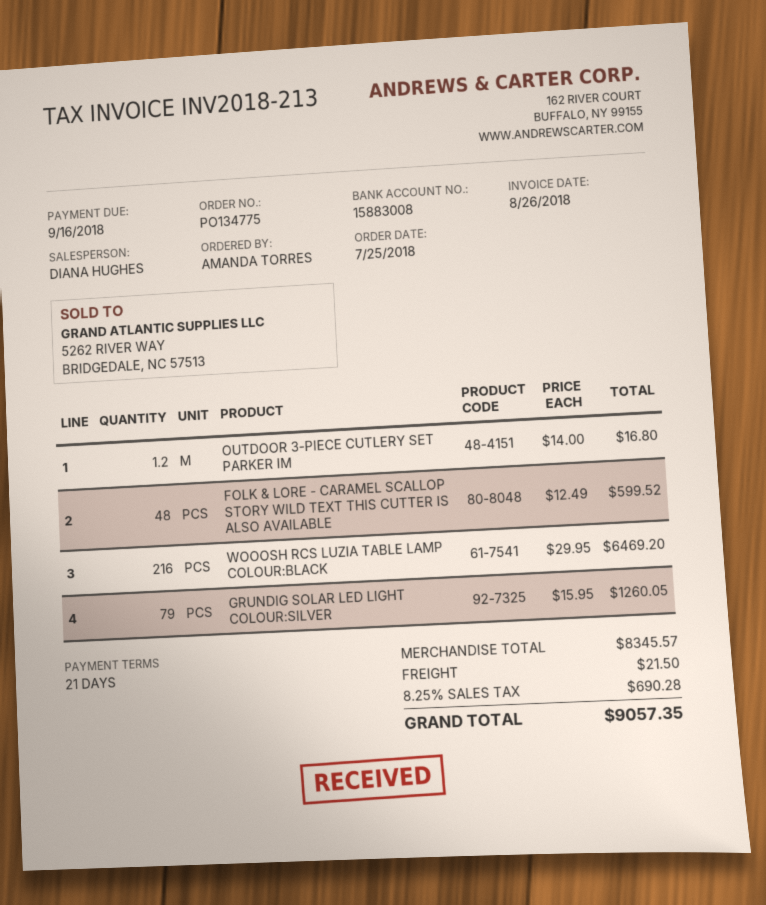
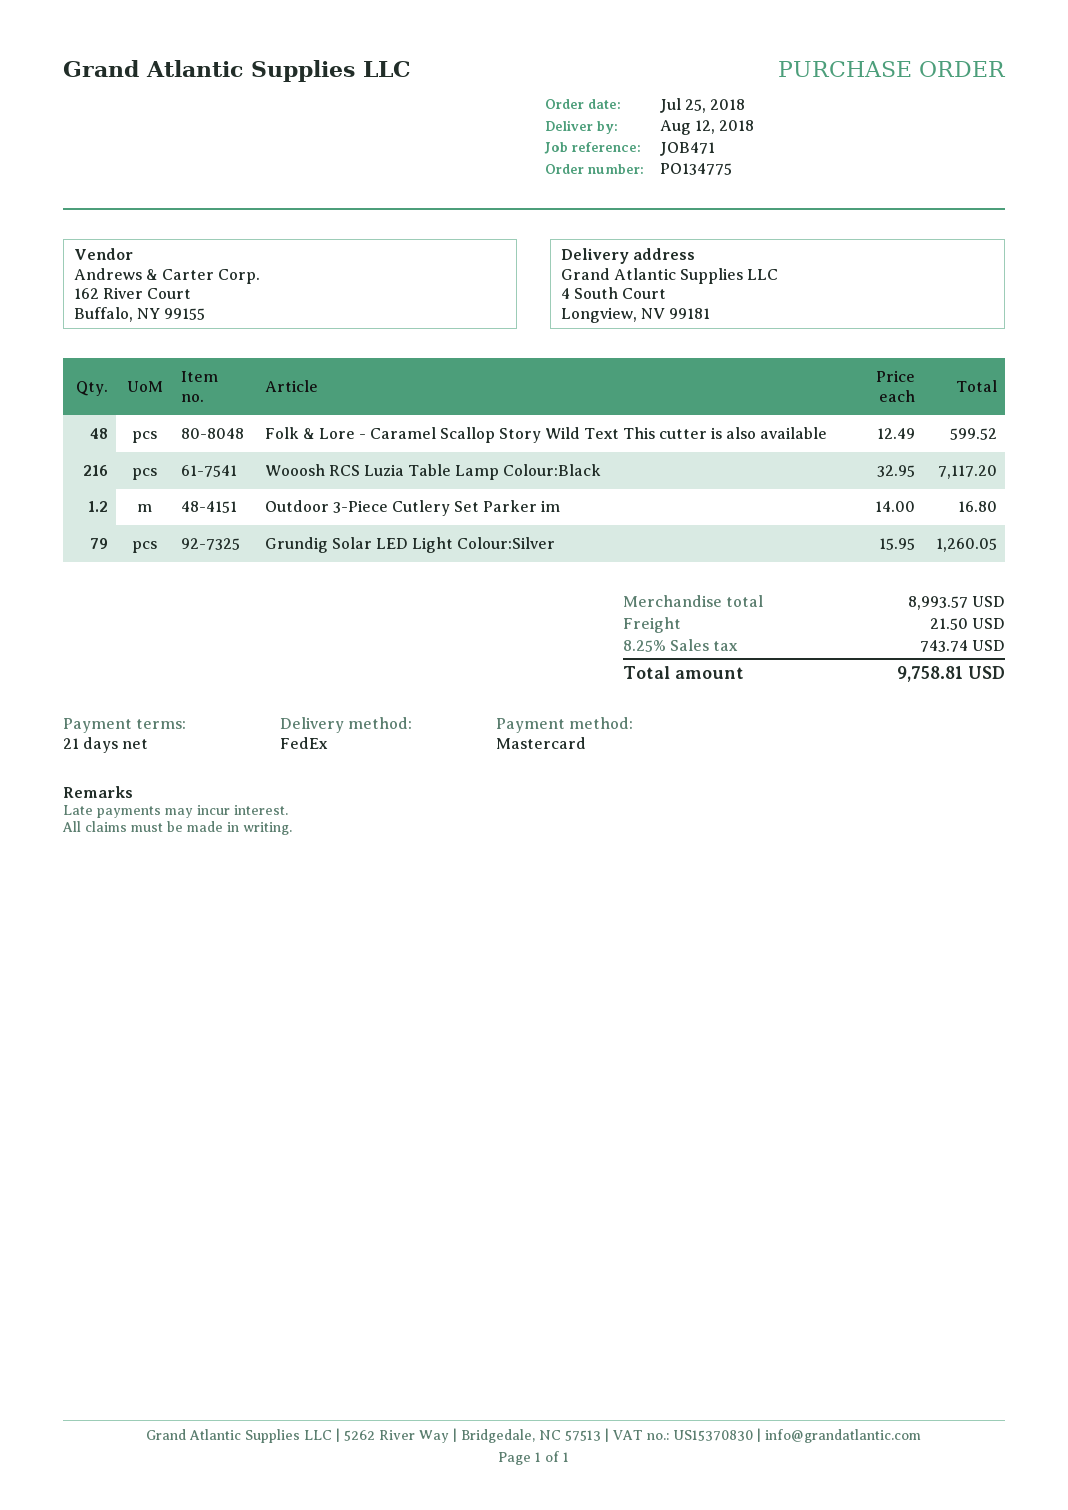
WOOOSH RCS LUZIA TABLE LAMP COLOUR:BLACK: 216 x 29.95 = 6469.20 -> 216 x 32.95 = 7117.20
subtotal: 8345.57 -> 8993.57
tax: 8.25% = 690.28 -> 8.25% = 743.74
total: 9057.35 -> 9758.81

